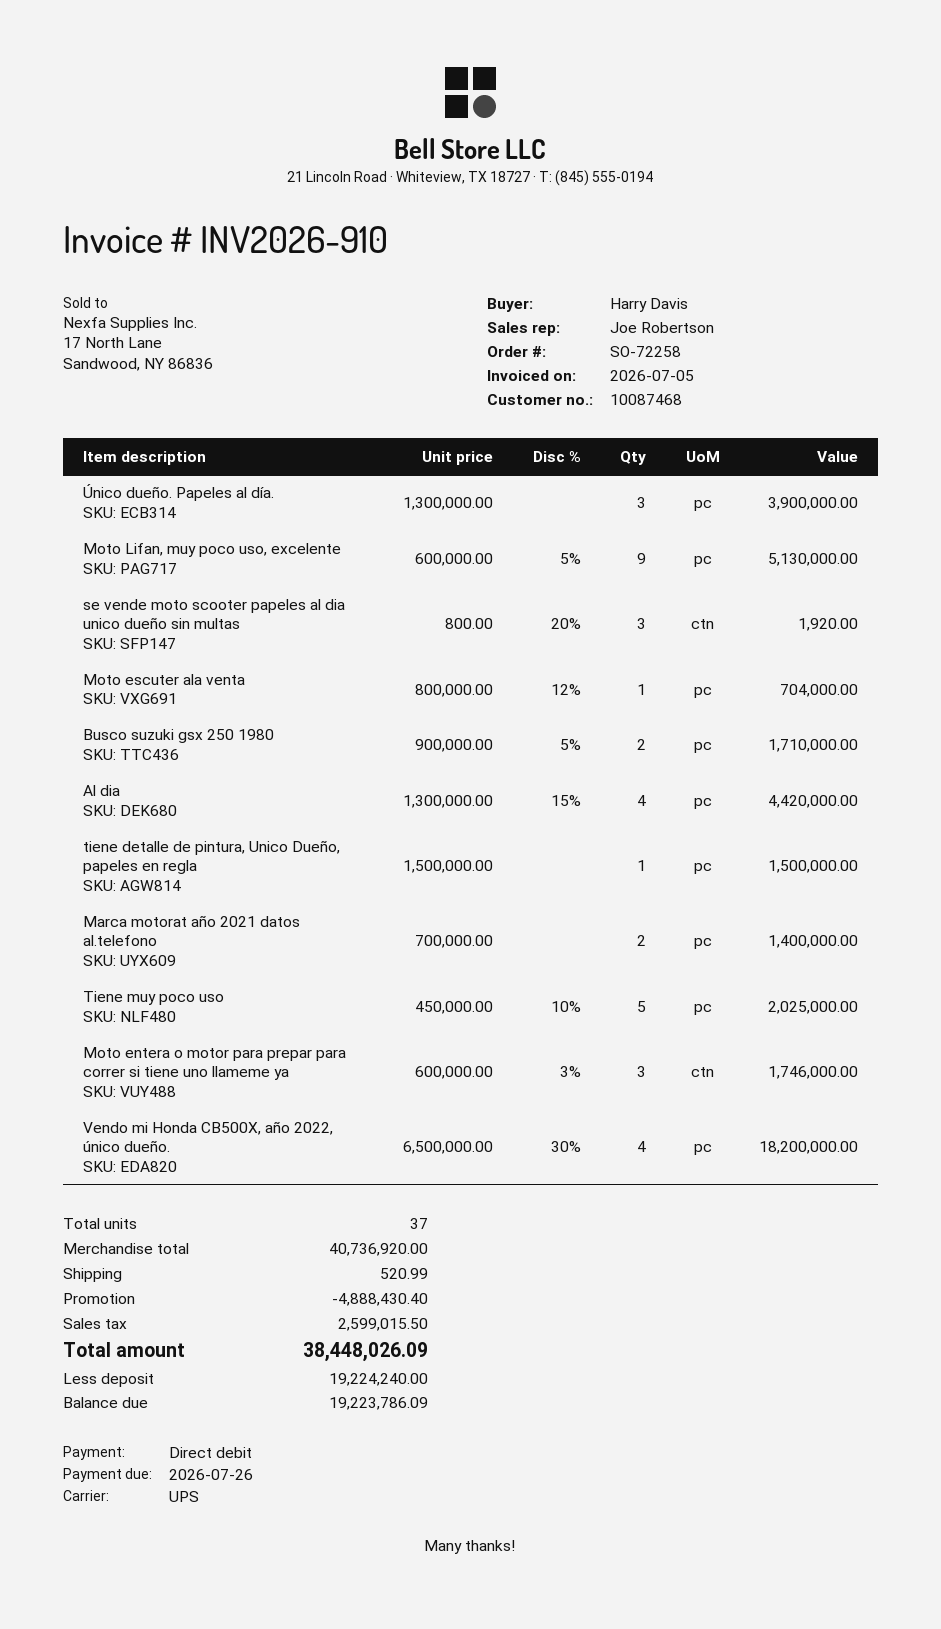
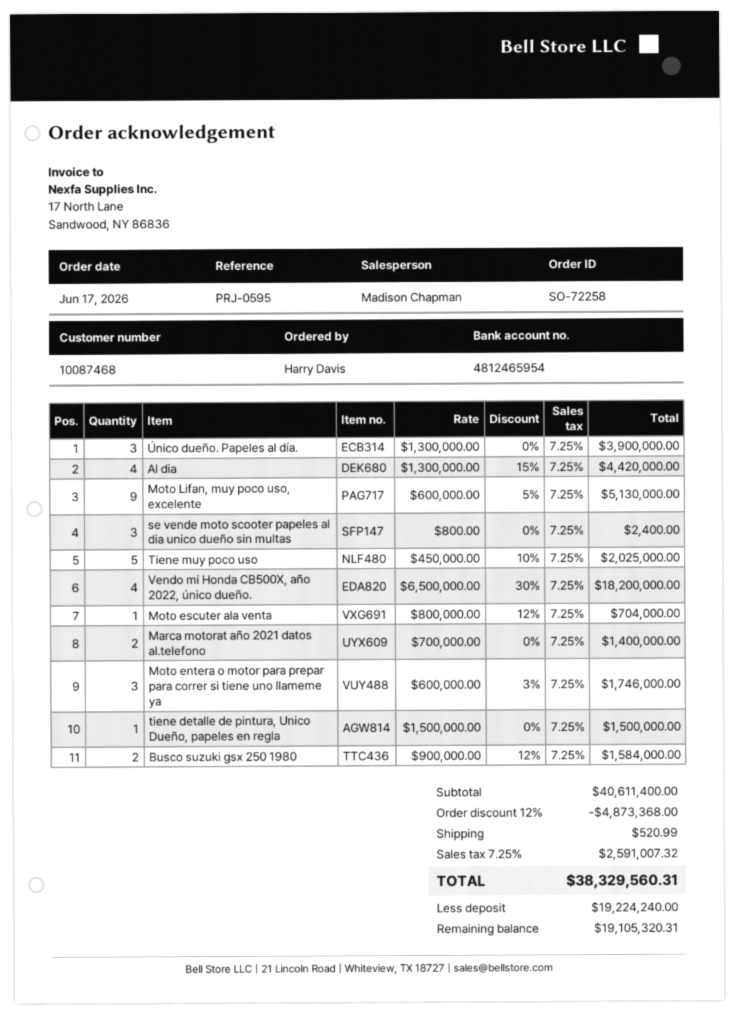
sales rep: Joe Robertson -> Madison Chapman
se vende moto scooter papeles al dia unico dueño sin multas: 3 x 800.00 - 20% = 1920.00 -> 3 x 800.00 = 2400.00
Busco suzuki gsx 250 1980: 2 x 900000.00 - 5% = 1710000.00 -> 2 x 900000.00 - 12% = 1584000.00
subtotal: 40736920.00 -> 40611400.00
discount: 4888430.40 -> 4873368.00
tax: 2599015.50 -> 2591007.32
total: 38448026.09 -> 38329560.31
balance: 19223786.09 -> 19105320.31

